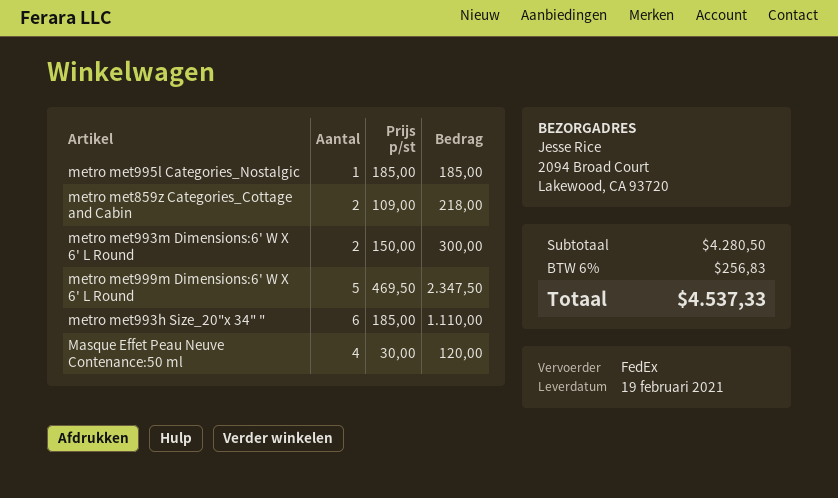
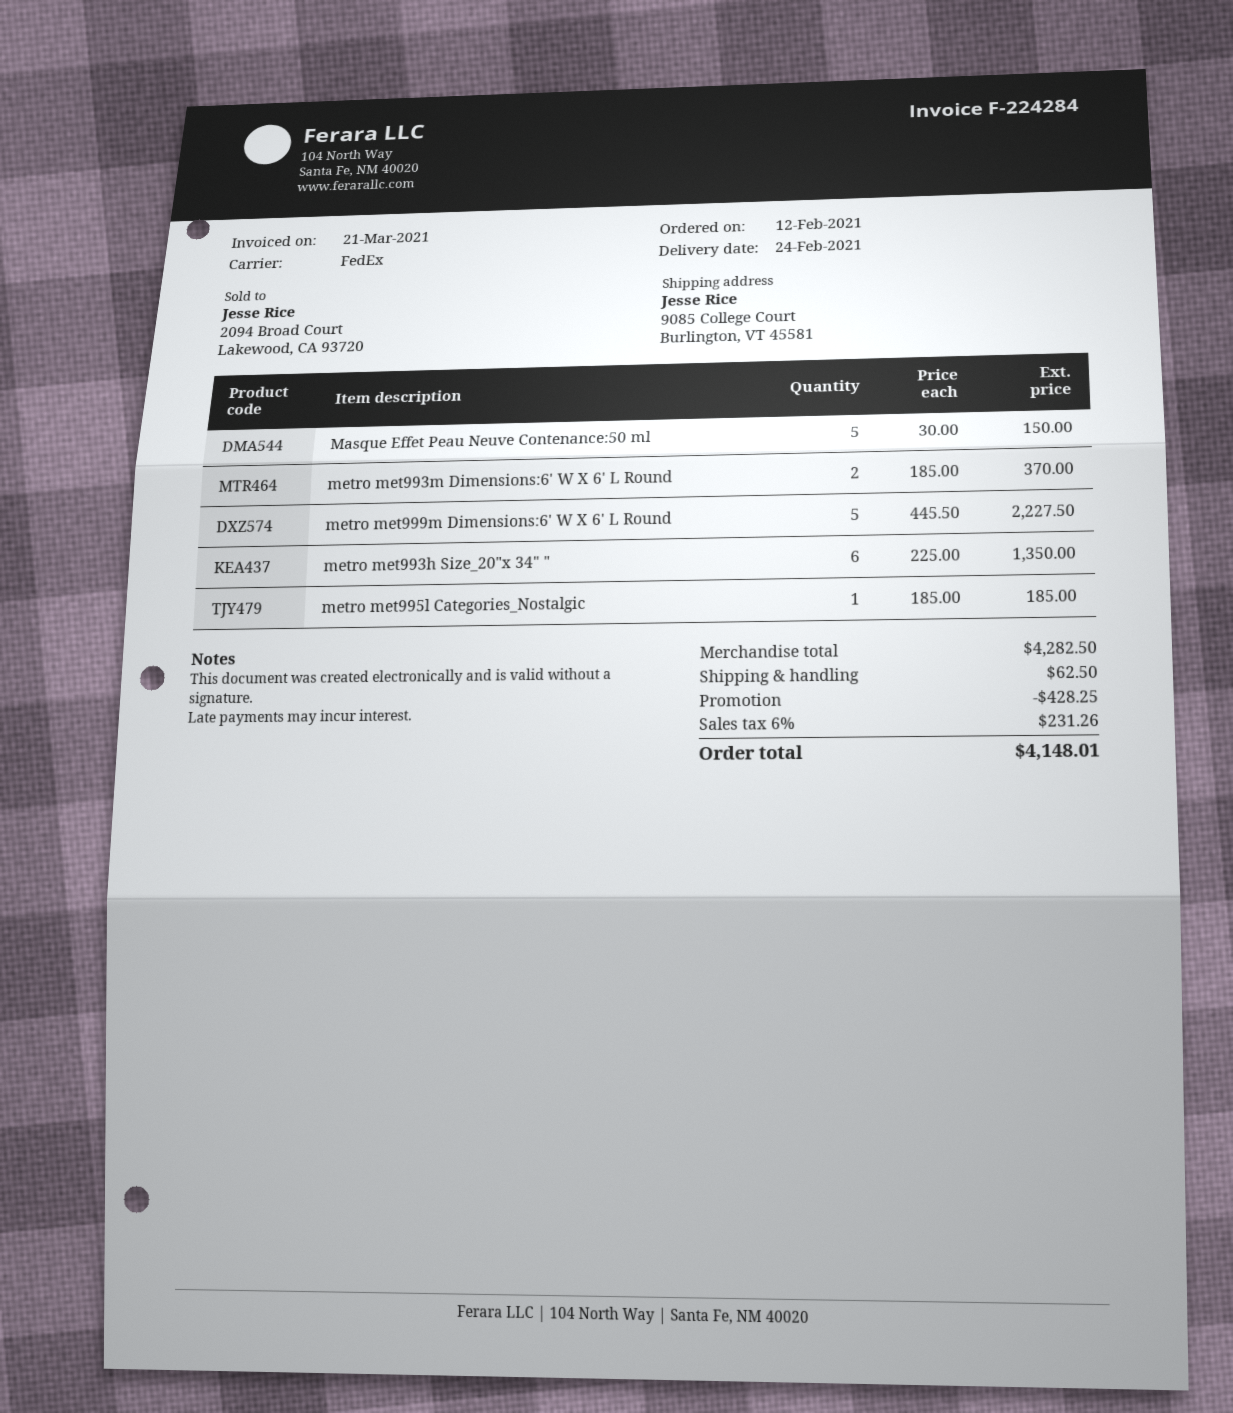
delivery date: 2021-02-19 -> 2021-02-24
ship to: 2094 Broad Court, Lakewood, CA 93720 -> 9085 College Court, Burlington, VT 45581
metro met859z Categories_Cottage and Cabin: 2 x 109.00 = 218.00 -> none
metro met993m Dimensions:6' W X 6' L Round: 2 x 150.00 = 300.00 -> 2 x 185.00 = 370.00
metro met999m Dimensions:6' W X 6' L Round: 5 x 469.50 = 2347.50 -> 5 x 445.50 = 2227.50
metro met993h Size_20"x 34" ": 6 x 185.00 = 1110.00 -> 6 x 225.00 = 1350.00
Masque Effet Peau Neuve Contenance:50 ml: 4 x 30.00 = 120.00 -> 5 x 30.00 = 150.00
subtotal: 4280.50 -> 4282.50
discount: none -> 428.25
shipping: none -> 62.50
tax: 6% = 256.83 -> 6% = 231.26
total: 4537.33 -> 4148.01

